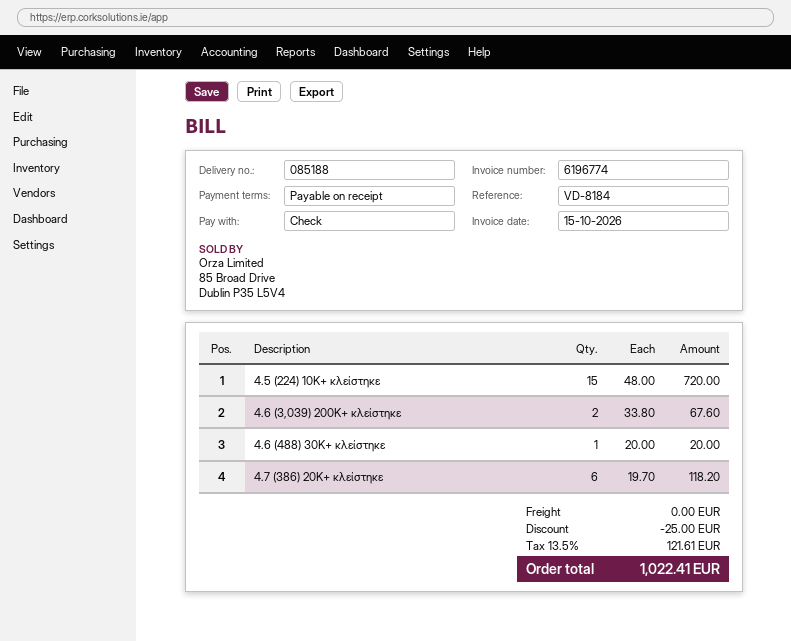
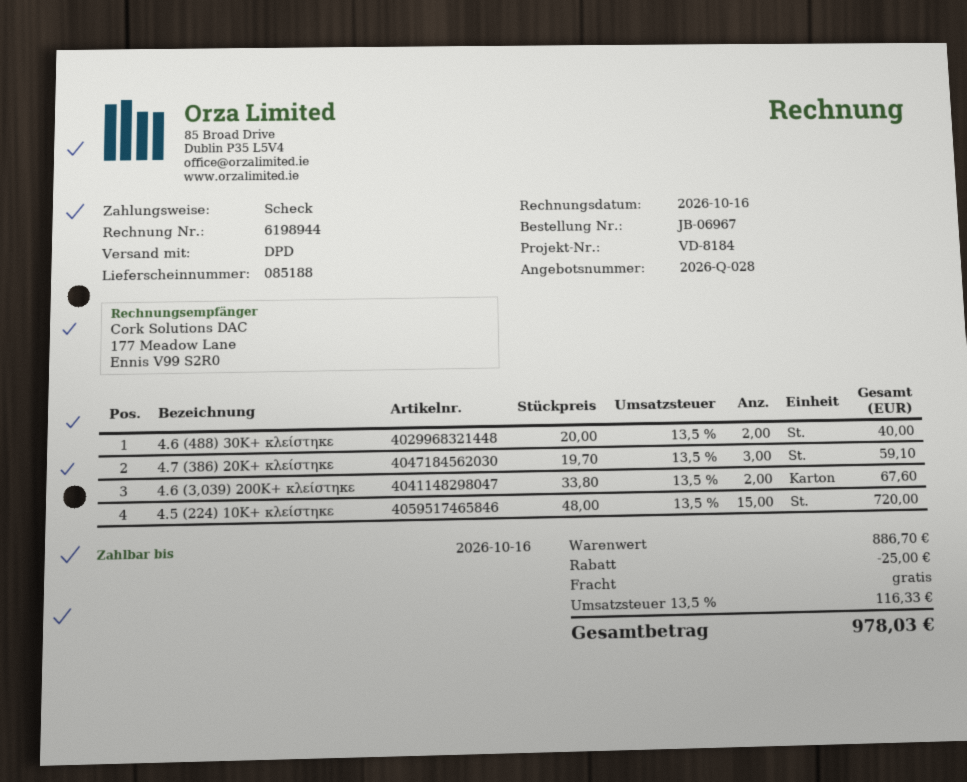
invoice number: 6196774 -> 6198944
invoice date: 2026-10-15 -> 2026-10-16
4.6 (488) 30K+ κλείστηκε: 1 x 20.00 = 20.00 -> 2 x 20.00 = 40.00
4.7 (386) 20K+ κλείστηκε: 6 x 19.70 = 118.20 -> 3 x 19.70 = 59.10
tax: 13.5% = 121.61 -> 13.5% = 116.33
total: 1022.41 -> 978.03

